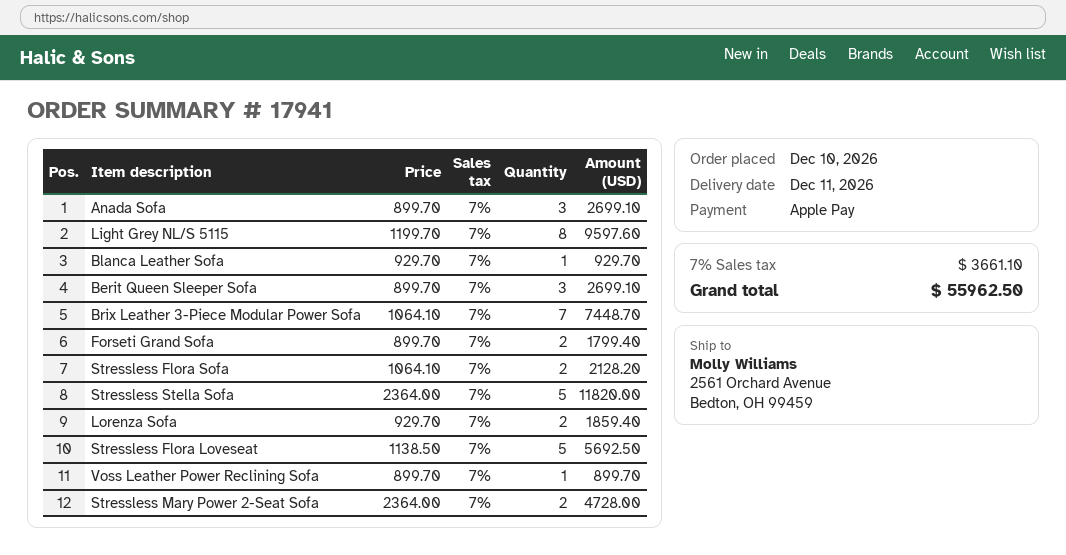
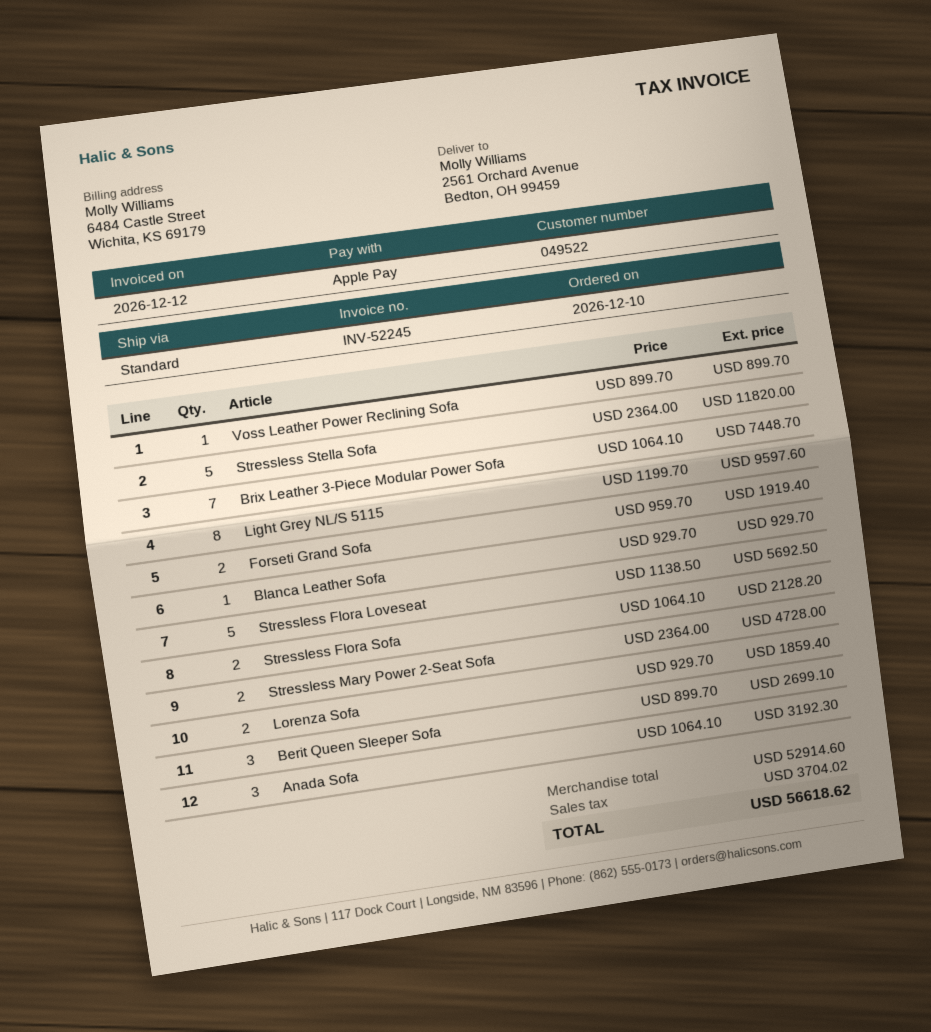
Anada Sofa: 3 x 899.70 = 2699.10 -> 3 x 1064.10 = 3192.30
Forseti Grand Sofa: 2 x 899.70 = 1799.40 -> 2 x 959.70 = 1919.40
tax: 3661.10 -> 3704.02
total: 55962.50 -> 56618.62

